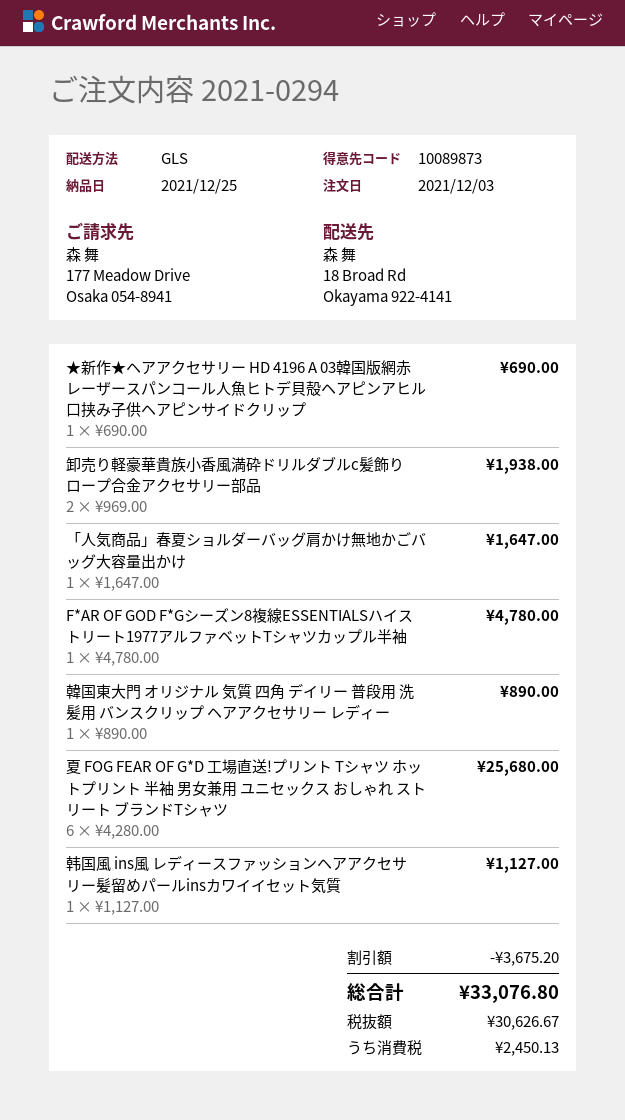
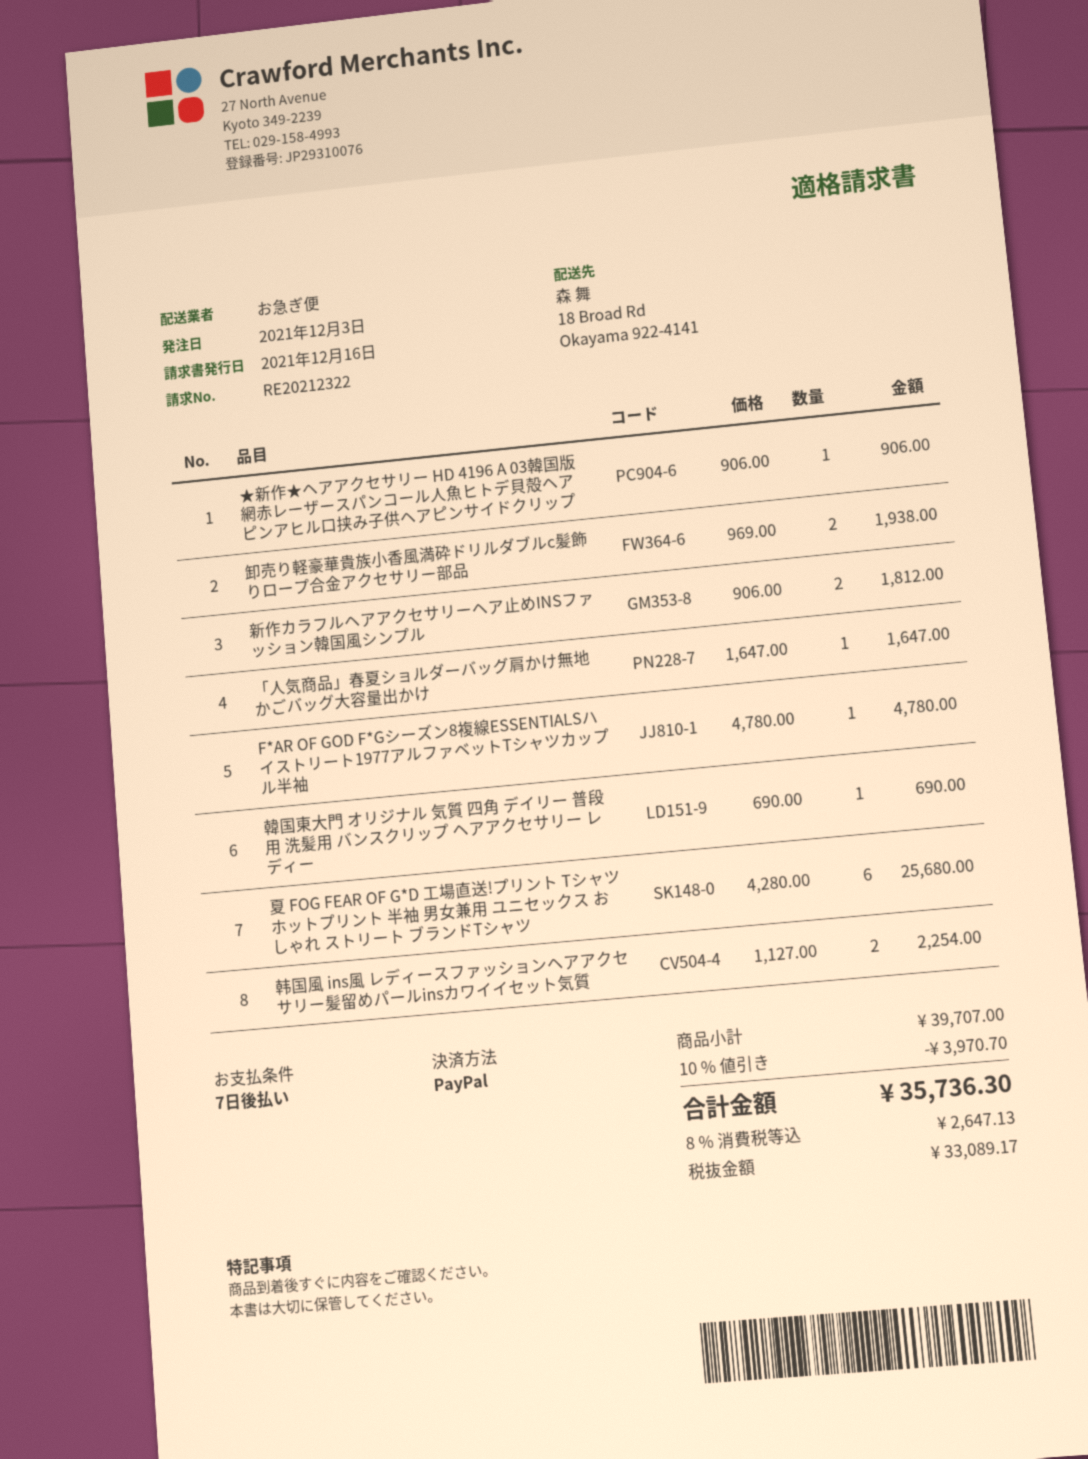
shipping method: GLS -> express
★新作★ヘアアクセサリー HD 4196 A 03韓国版網赤レーザースパンコール人魚ヒトデ貝殻ヘアピンアヒル口挟み子供ヘアピンサイドクリップ: 1 x 690.00 = 690.00 -> 1 x 906.00 = 906.00
韓国東大門 オリジナル 気質 四角 デイリー 普段用 洗髪用 バンスクリップ ヘアアクセサリー レディー: 1 x 890.00 = 890.00 -> 1 x 690.00 = 690.00
韩国風 ins風 レディースファッションヘアアクセサリー髪留めパールinsカワイイセット気質: 1 x 1127.00 = 1127.00 -> 2 x 1127.00 = 2254.00
新作カラフルヘアアクセサリーヘア止めINSファッション韓国風シンプル: none -> 2 x 906.00 = 1812.00
discount: 3675.20 -> 3970.70
net: 30626.67 -> 33089.17
tax: 2450.13 -> 2647.13
total: 33076.80 -> 35736.30

